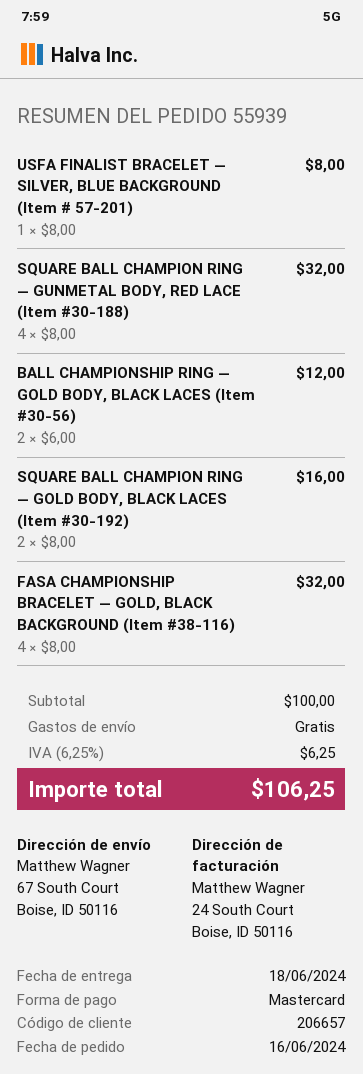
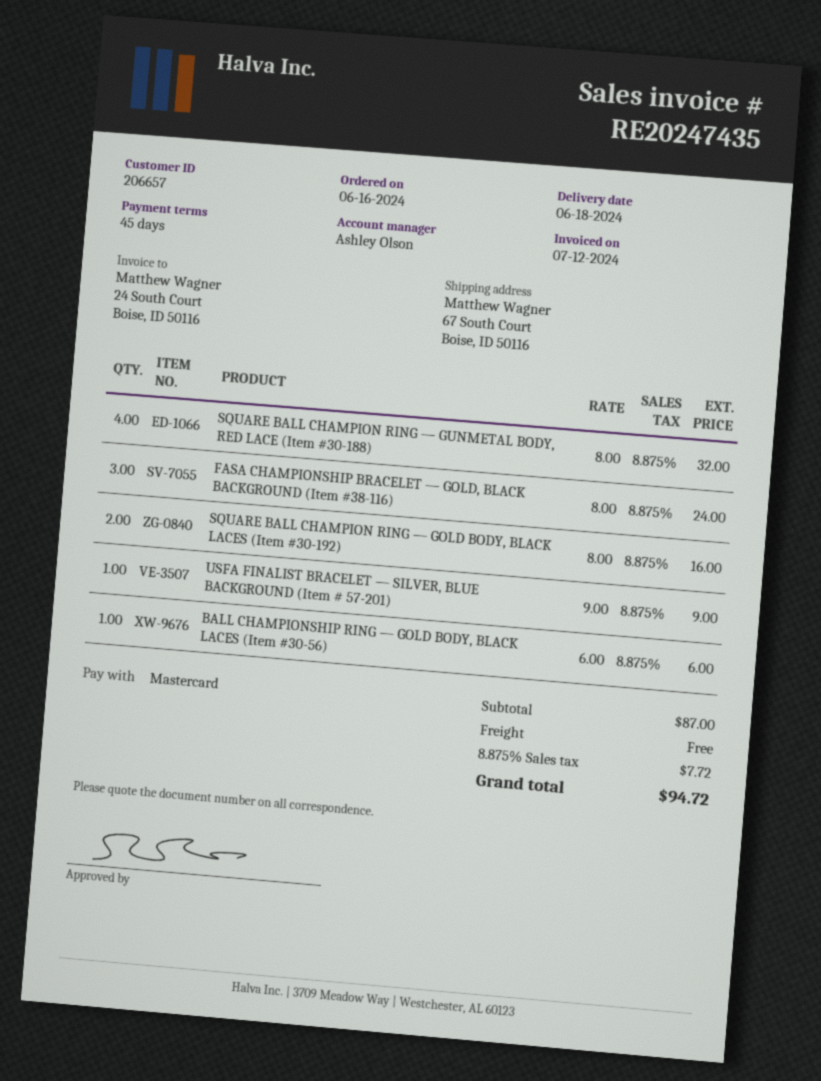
USFA FINALIST BRACELET — SILVER, BLUE BACKGROUND (Item # 57-201): 1 x 8.00 = 8.00 -> 1 x 9.00 = 9.00
BALL CHAMPIONSHIP RING — GOLD BODY, BLACK LACES (Item #30-56): 2 x 6.00 = 12.00 -> 1 x 6.00 = 6.00
FASA CHAMPIONSHIP BRACELET — GOLD, BLACK BACKGROUND (Item #38-116): 4 x 8.00 = 32.00 -> 3 x 8.00 = 24.00
subtotal: 100.00 -> 87.00
tax: 6.25% = 6.25 -> 8.875% = 7.72
total: 106.25 -> 94.72

